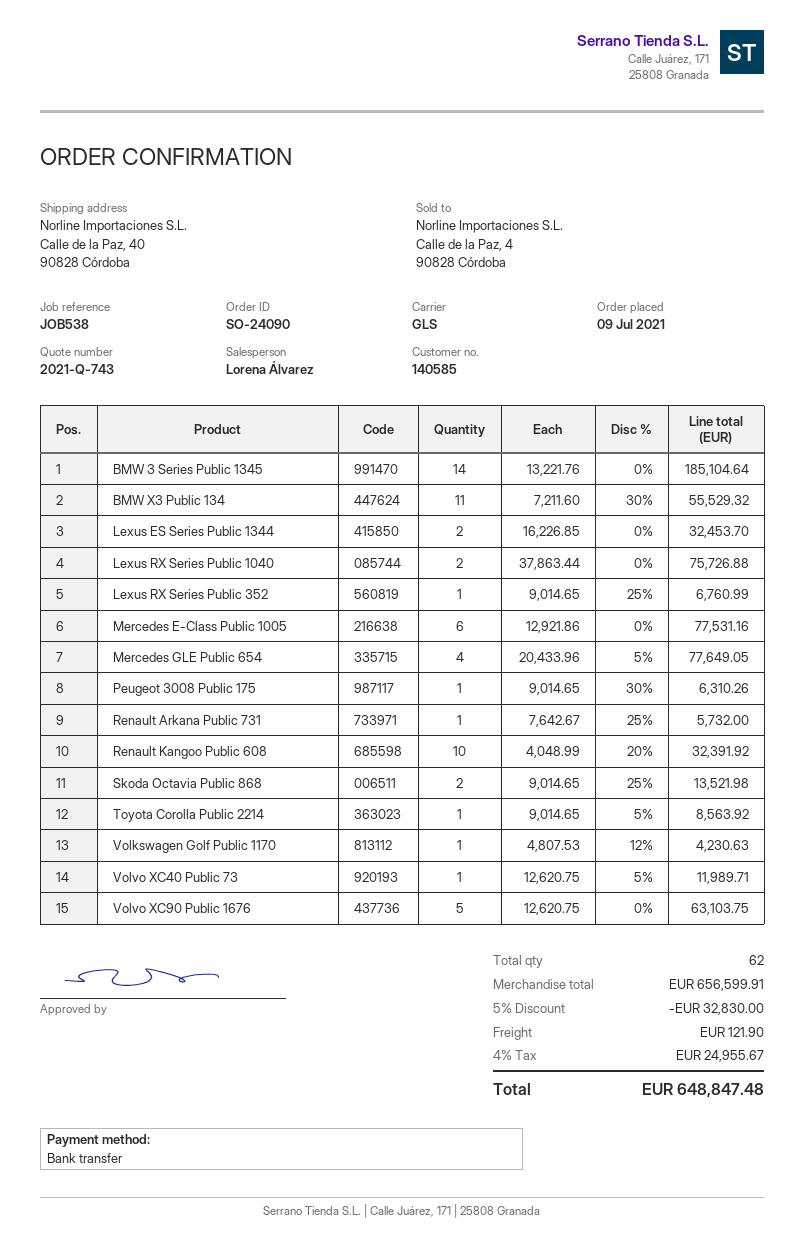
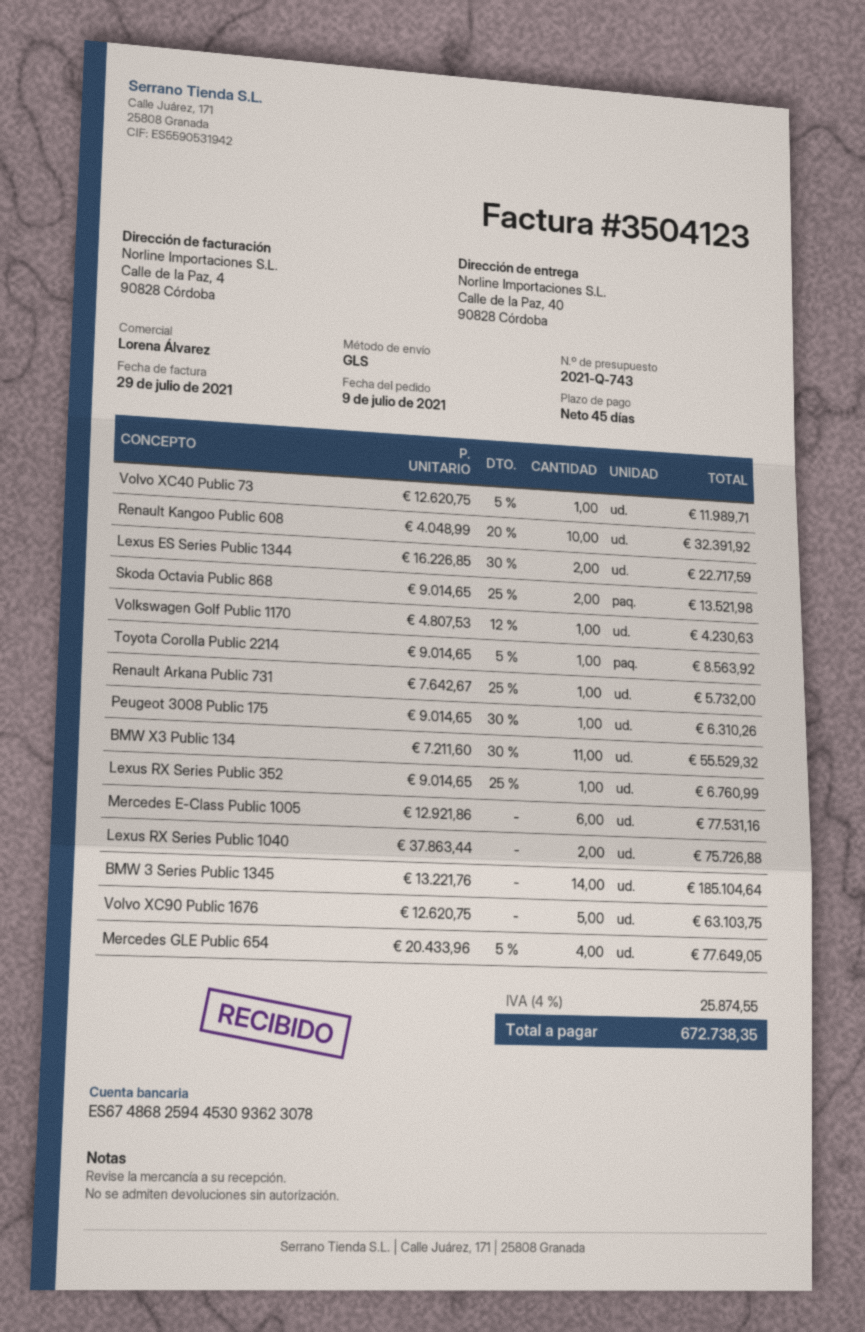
Lexus ES Series Public 1344: 2 x 16226.85 = 32453.70 -> 2 x 16226.85 - 30% = 22717.59
discount: 5% = 32830.00 -> none
shipping: 121.90 -> none
tax: 4% = 24955.67 -> 4% = 25874.55
total: 648847.48 -> 672738.35

